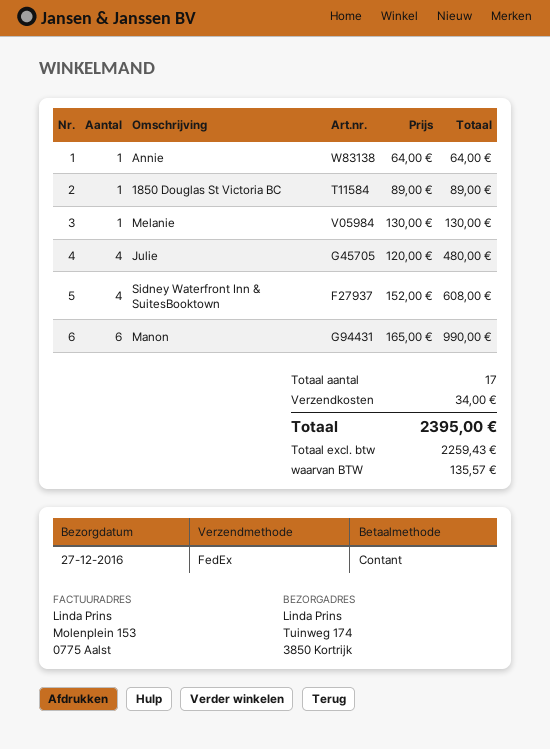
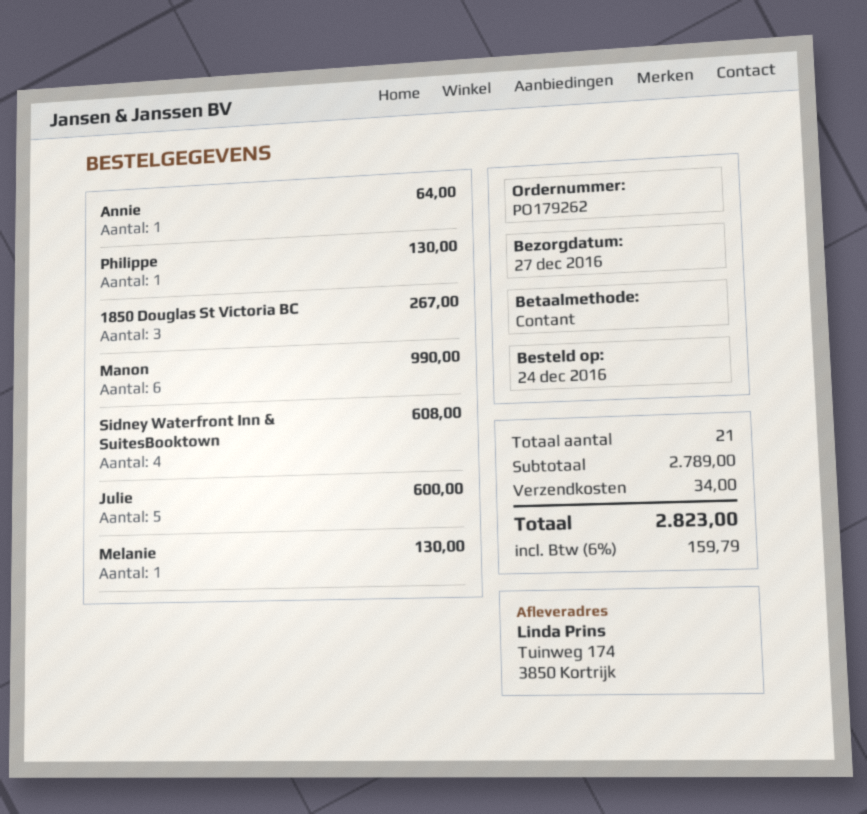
1850 Douglas St Victoria BC: 1 for 89.00 -> 3 for 267.00
Julie: 4 for 480.00 -> 5 for 600.00
Philippe: none -> 1 for 130.00
total quantity: 17 -> 21
tax: 135.57 -> 159.79
total: 2395.00 -> 2823.00

